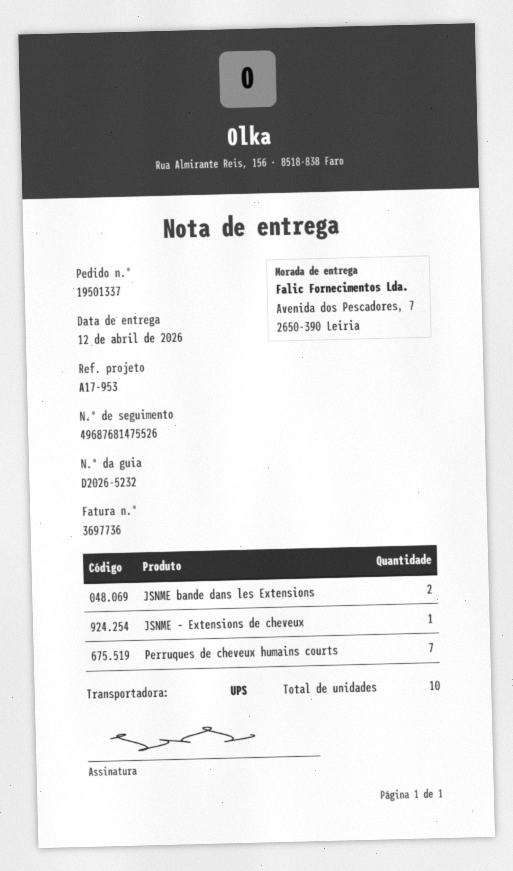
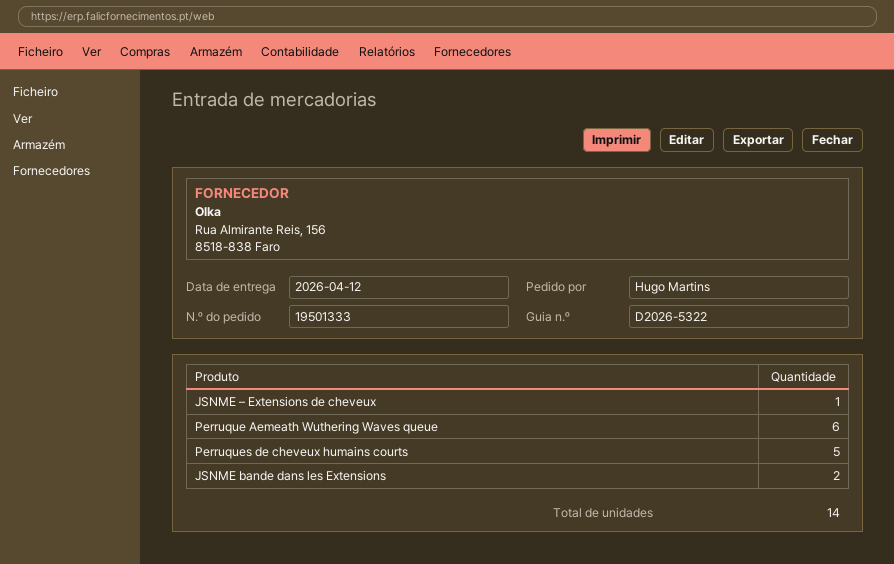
order number: 19501337 -> 19501333
delivery note number: D2026-5232 -> D2026-5322
Perruques de cheveux humains courts: 7 -> 5
Perruque Aemeath Wuthering Waves queue: none -> 6
total quantity: 10 -> 14

